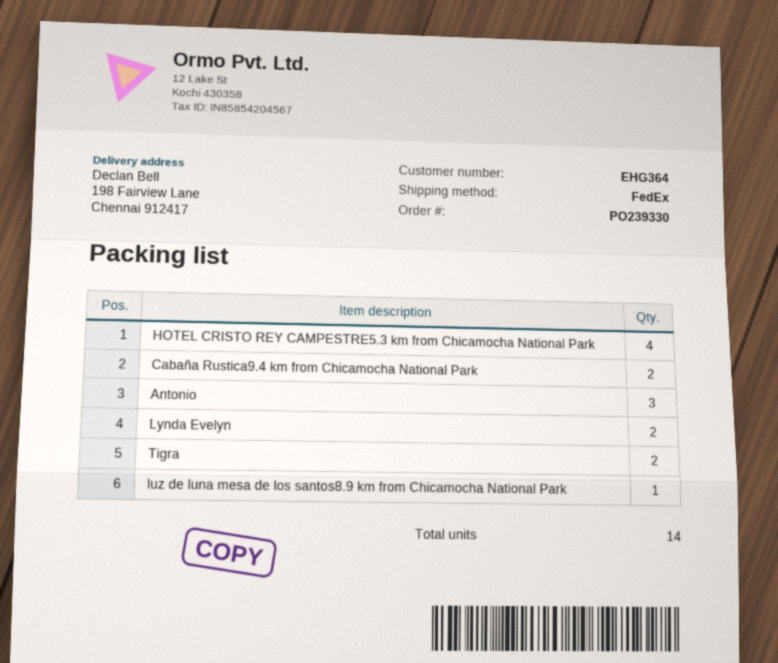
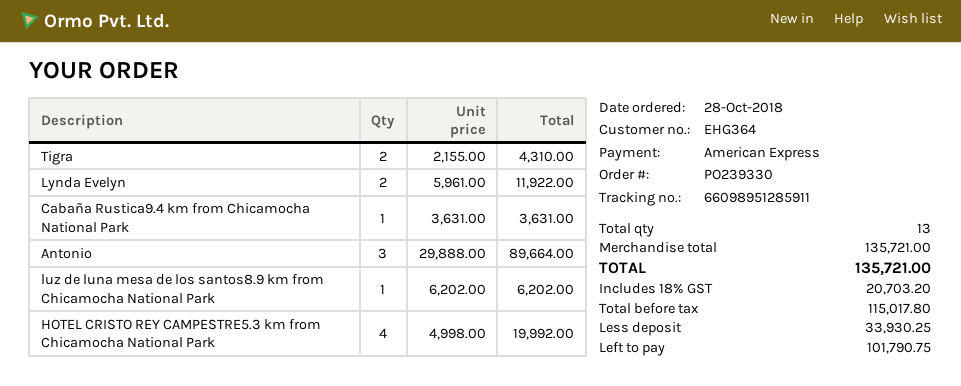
Cabaña Rustica9.4 km from Chicamocha National Park: 2 -> 1
total quantity: 14 -> 13

